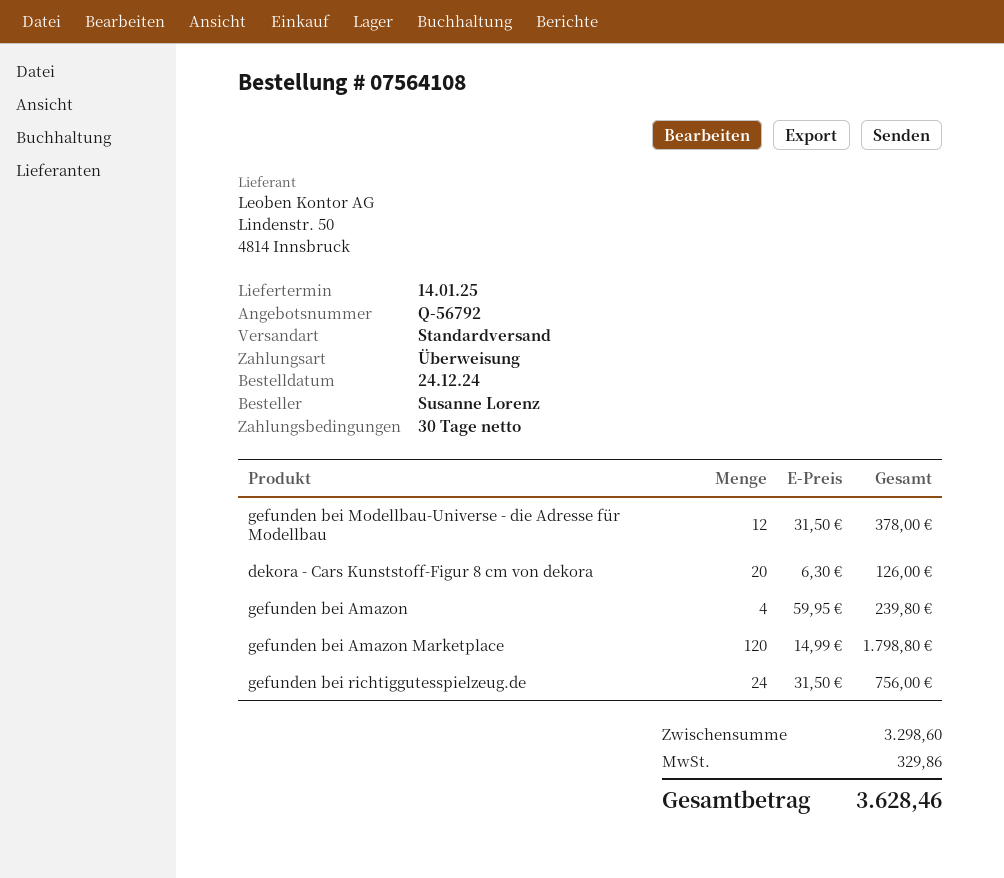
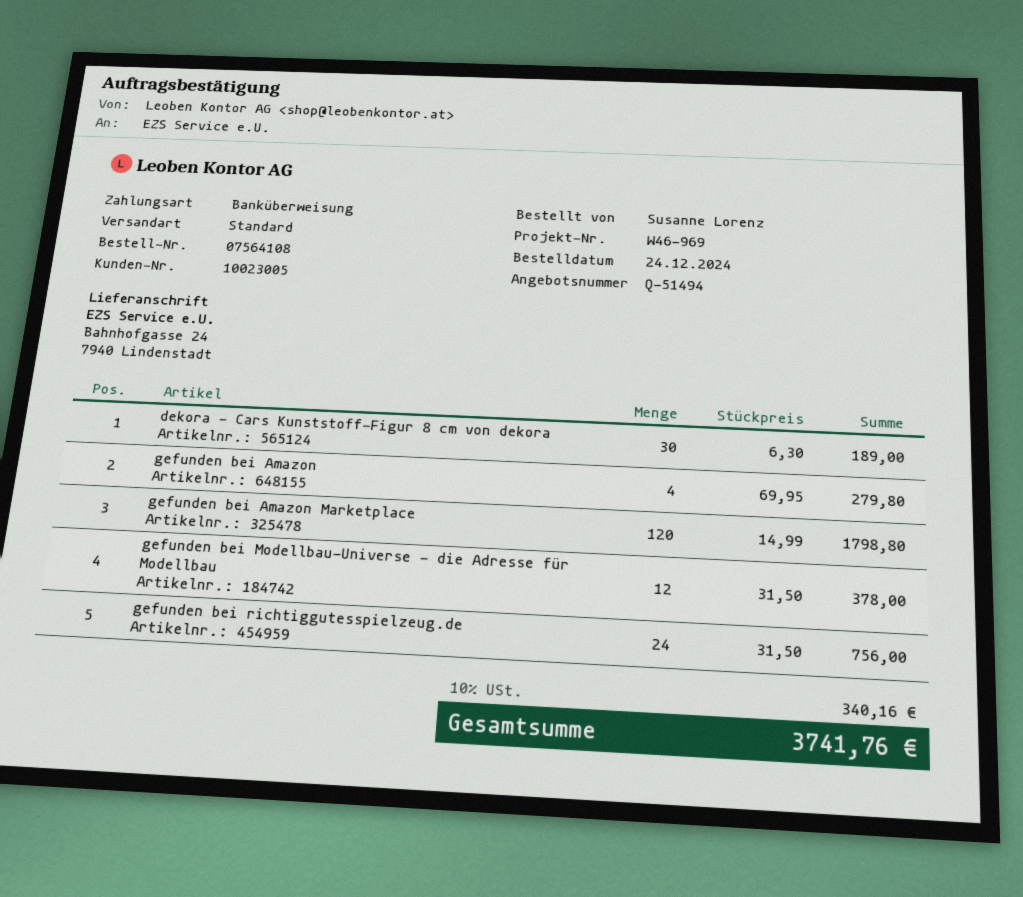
quote number: Q-56792 -> Q-51494
dekora - Cars Kunststoff-Figur 8 cm von dekora: 20 x 6.30 = 126.00 -> 30 x 6.30 = 189.00
gefunden bei Amazon: 4 x 59.95 = 239.80 -> 4 x 69.95 = 279.80
tax: 329.86 -> 340.16
total: 3628.46 -> 3741.76

